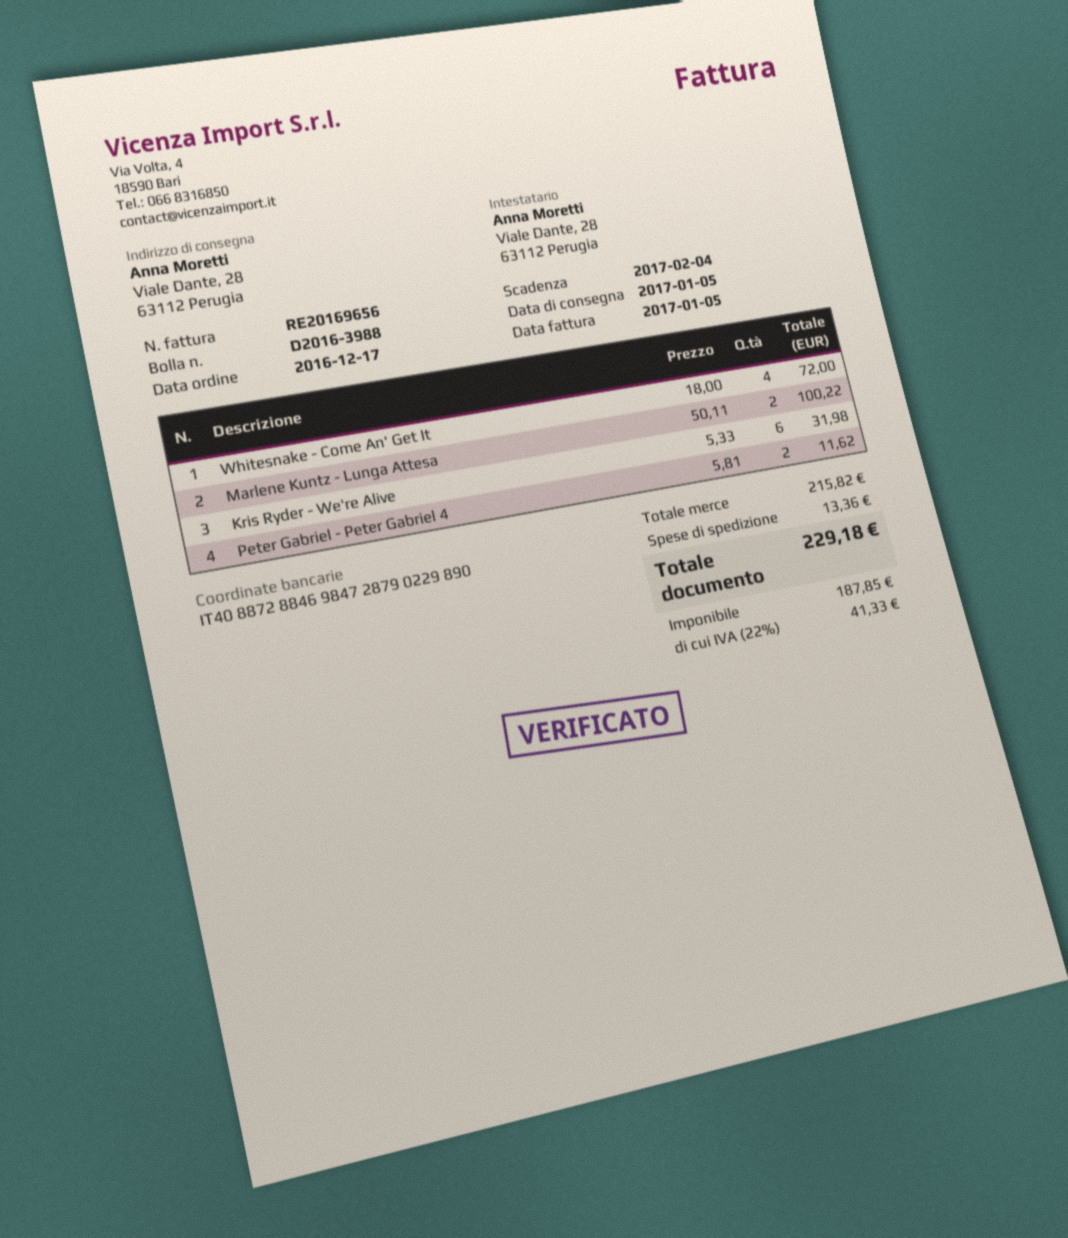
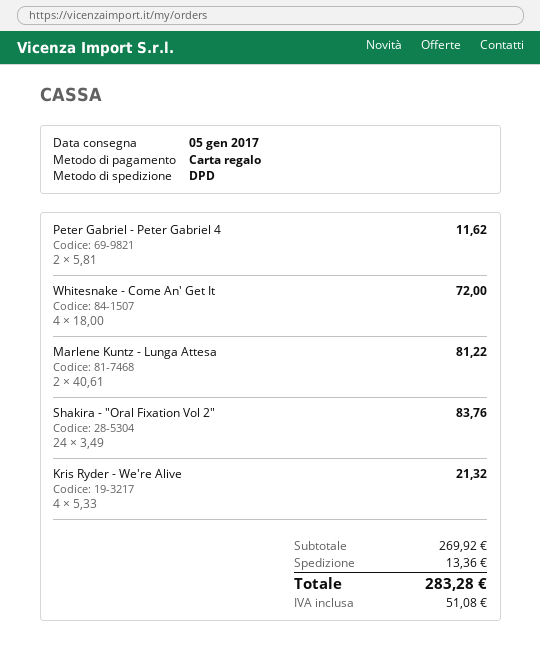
Marlene Kuntz - Lunga Attesa: 2 x 50.11 = 100.22 -> 2 x 40.61 = 81.22
Kris Ryder - We're Alive: 6 x 5.33 = 31.98 -> 4 x 5.33 = 21.32
Shakira - "Oral Fixation Vol 2": none -> 24 x 3.49 = 83.76
subtotal: 215.82 -> 269.92
tax: 41.33 -> 51.08
total: 229.18 -> 283.28

